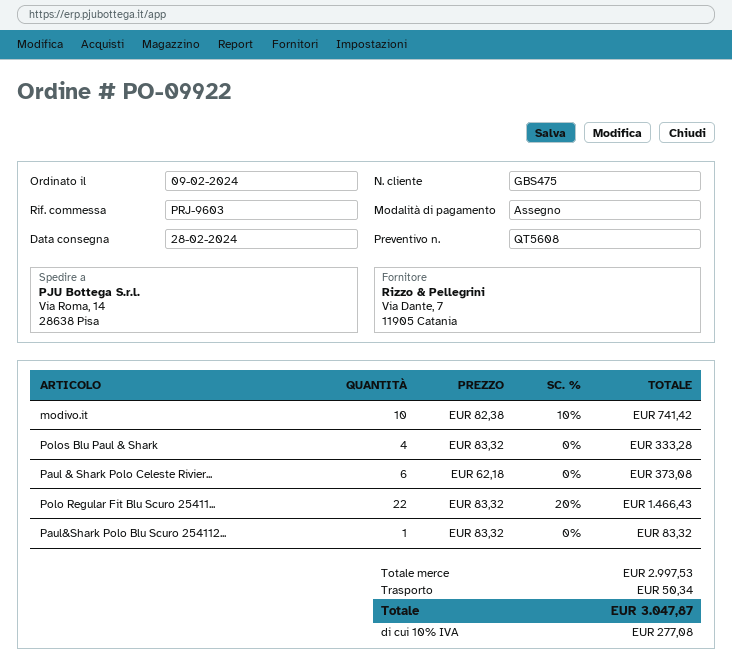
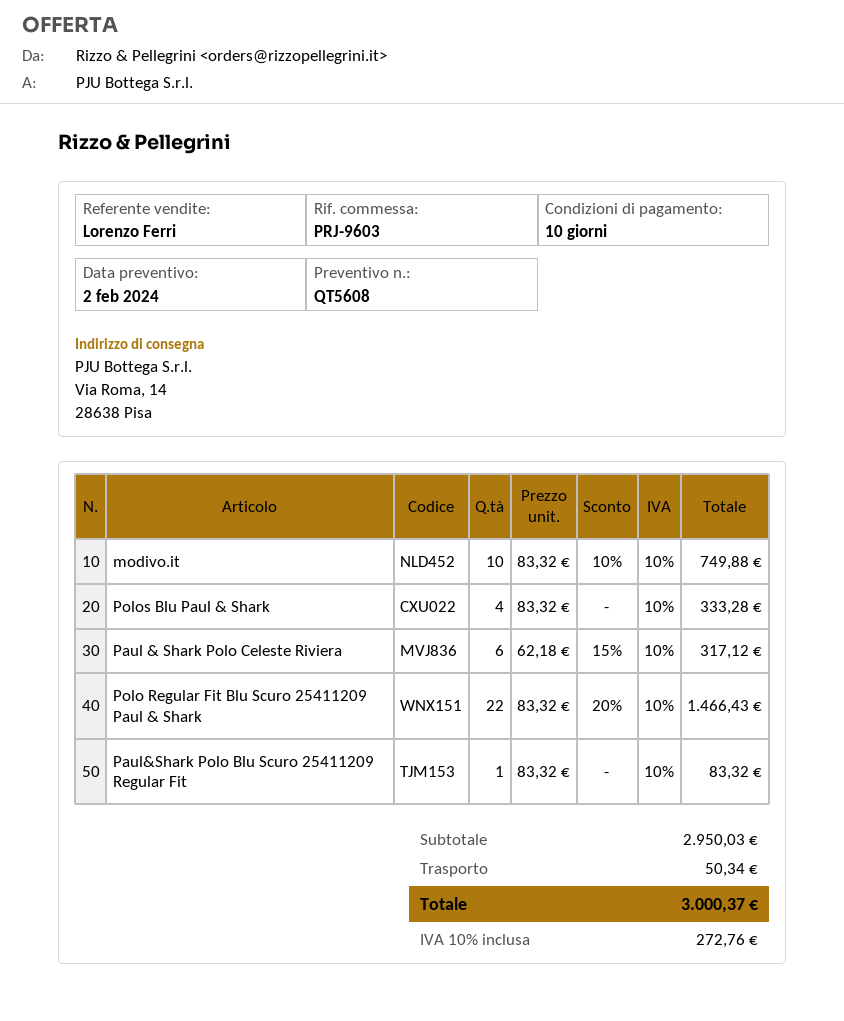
modivo.it: 10 x 82.38 - 10% = 741.42 -> 10 x 83.32 - 10% = 749.88
Paul & Shark Polo Celeste Rivier...: 6 x 62.18 = 373.08 -> 6 x 62.18 - 15% = 317.12
subtotal: 2997.53 -> 2950.03
tax: 10% = 277.08 -> 10% = 272.76
total: 3047.87 -> 3000.37

